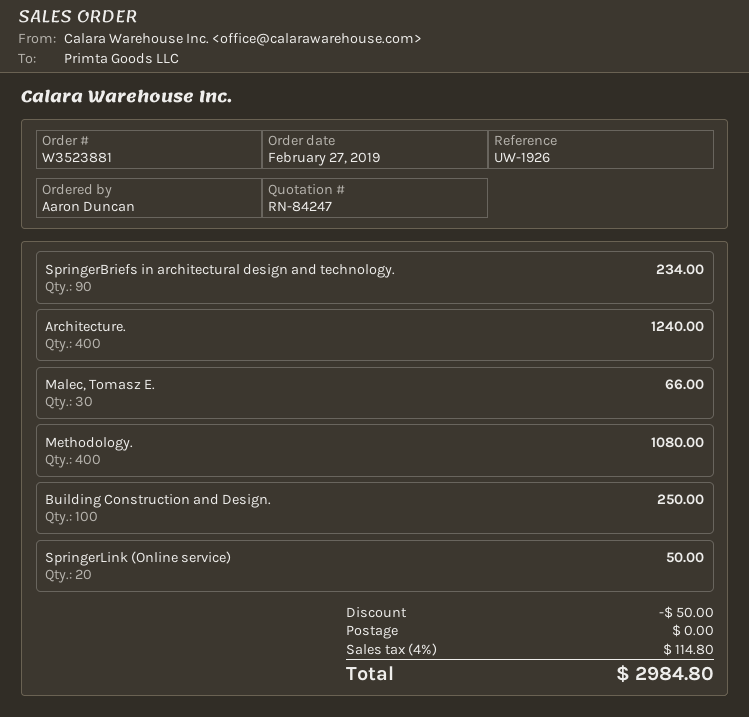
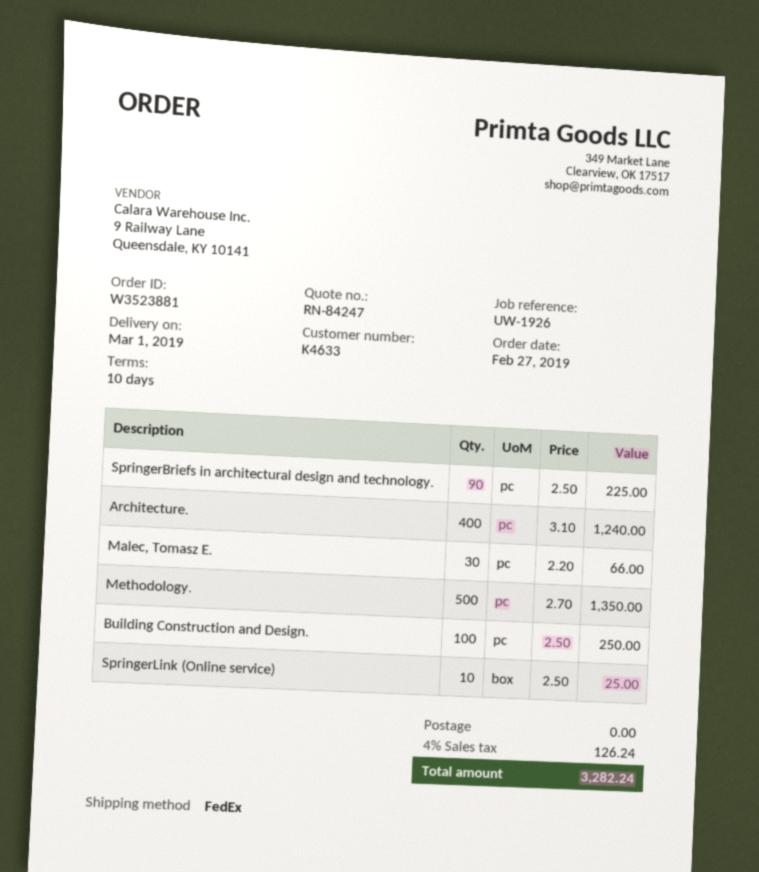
SpringerBriefs in architectural design and technology.: 90 for 234.00 -> 90 for 225.00
Methodology.: 400 for 1080.00 -> 500 for 1350.00
SpringerLink (Online service): 20 for 50.00 -> 10 for 25.00
discount: 50.00 -> none
tax: 4% = 114.80 -> 4% = 126.24
total: 2984.80 -> 3282.24

